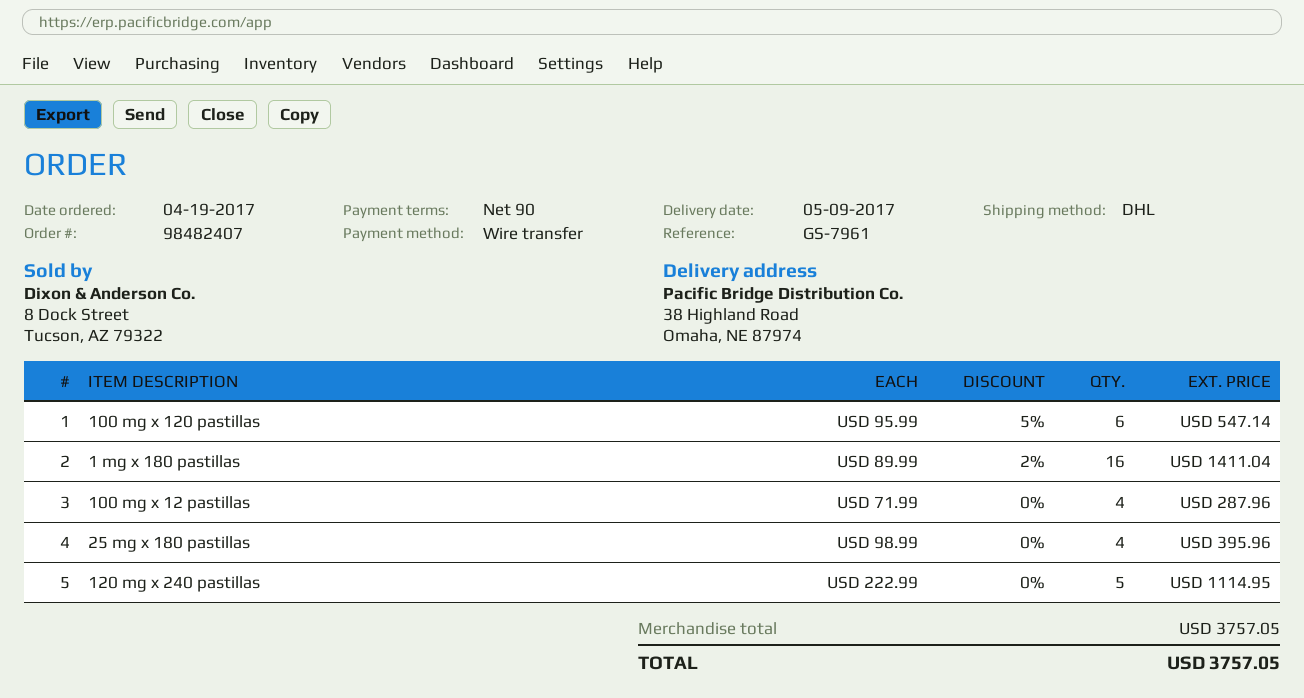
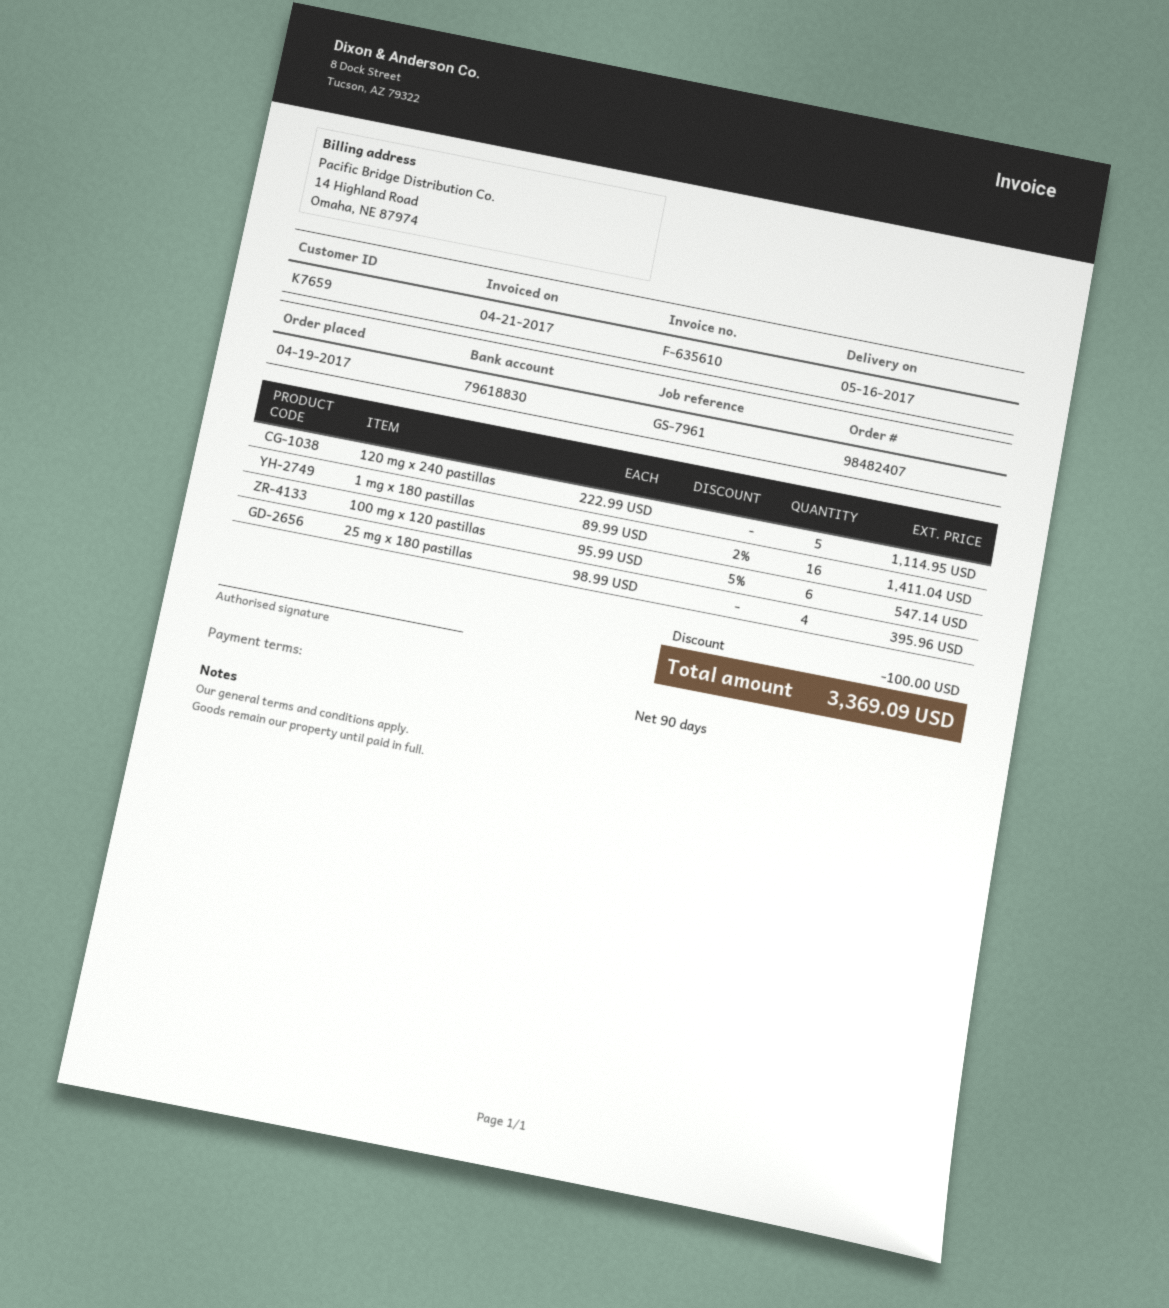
delivery date: 2017-05-09 -> 2017-05-16
100 mg x 12 pastillas: 4 x 71.99 = 287.96 -> none
discount: none -> 100.00
total: 3757.05 -> 3369.09

